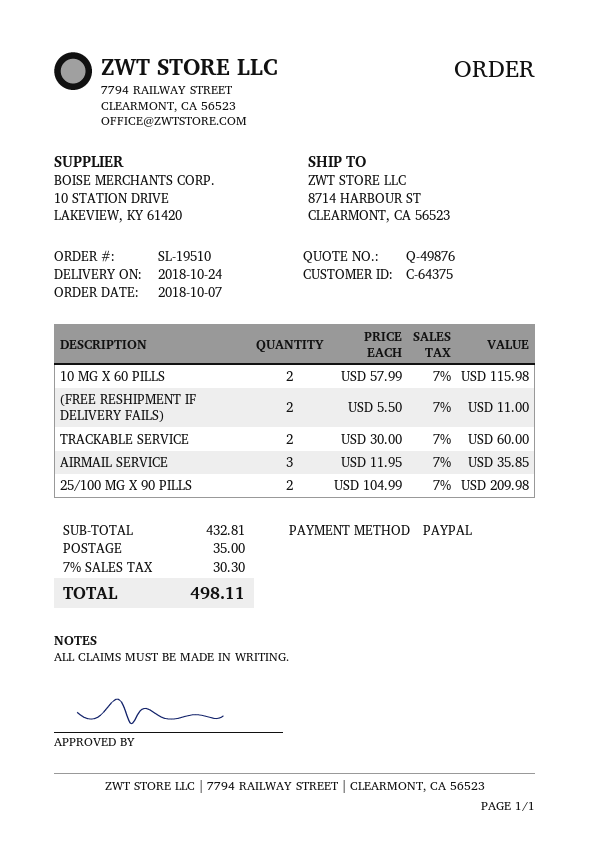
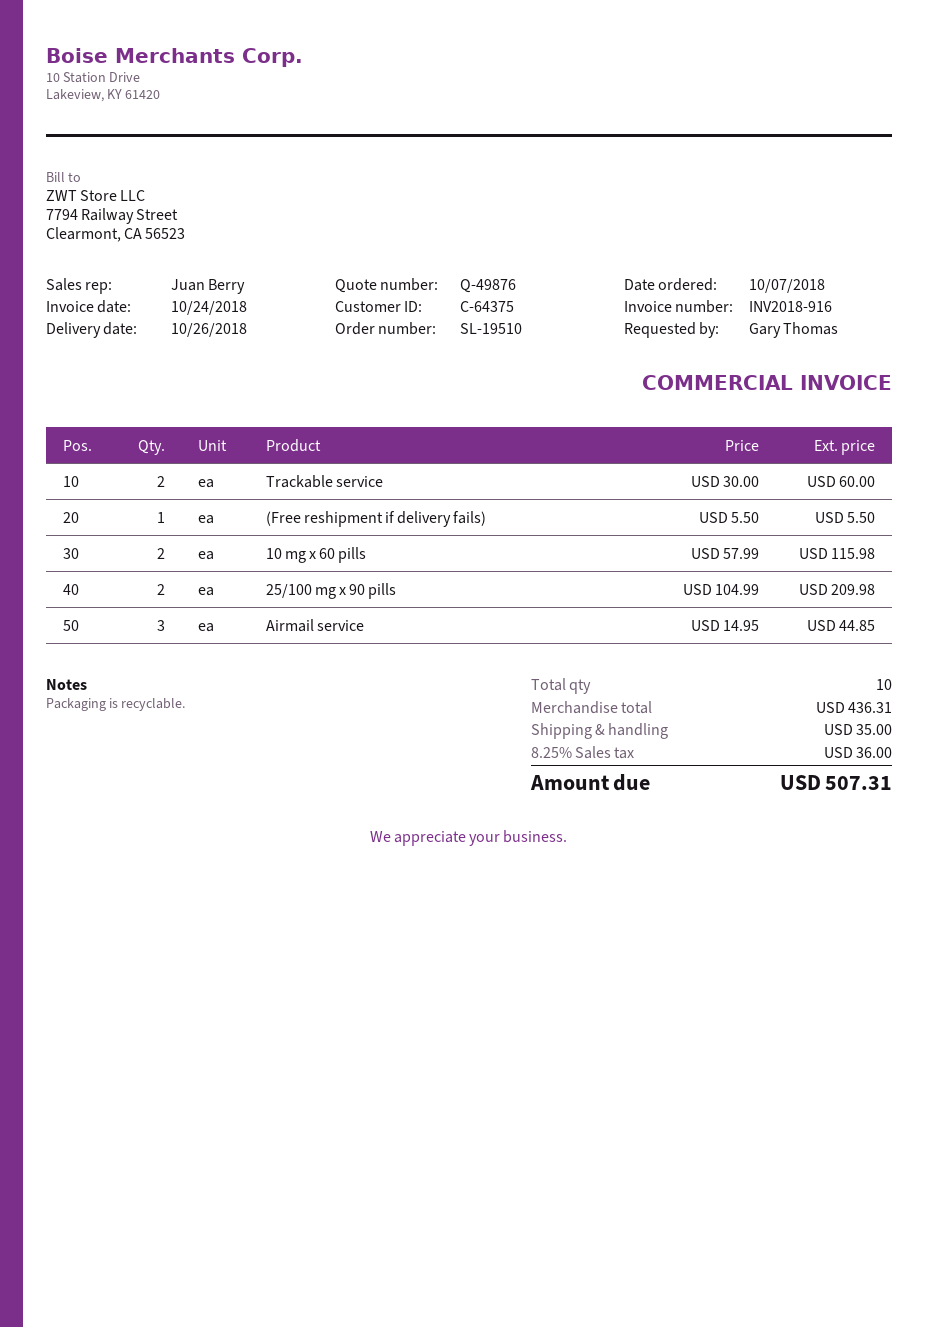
delivery date: 2018-10-24 -> 2018-10-26
(FREE RESHIPMENT IF DELIVERY FAILS): 2 x 5.50 = 11.00 -> 1 x 5.50 = 5.50
AIRMAIL SERVICE: 3 x 11.95 = 35.85 -> 3 x 14.95 = 44.85
subtotal: 432.81 -> 436.31
tax: 7% = 30.30 -> 8.25% = 36.00
total: 498.11 -> 507.31

